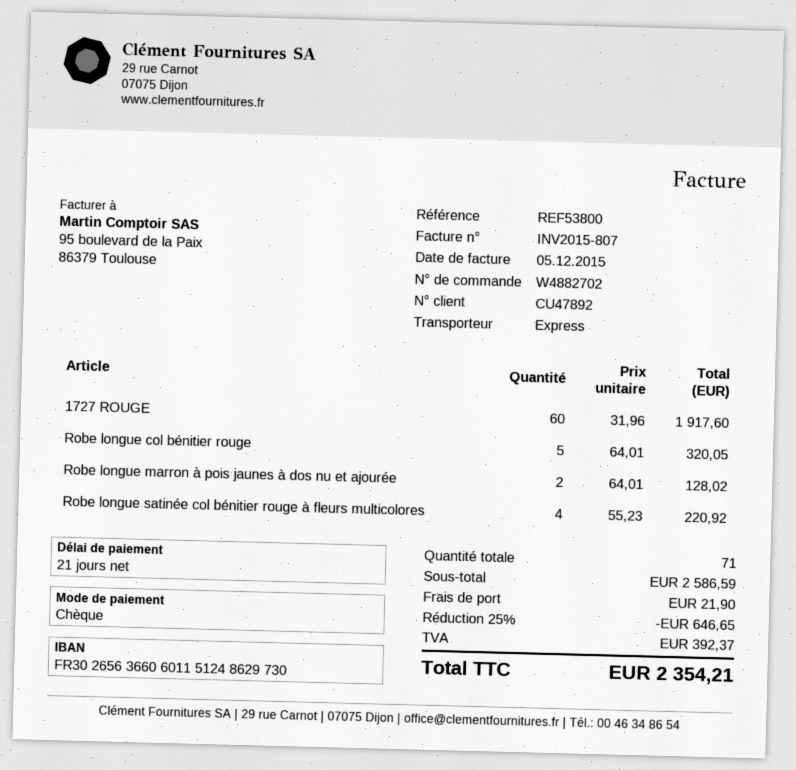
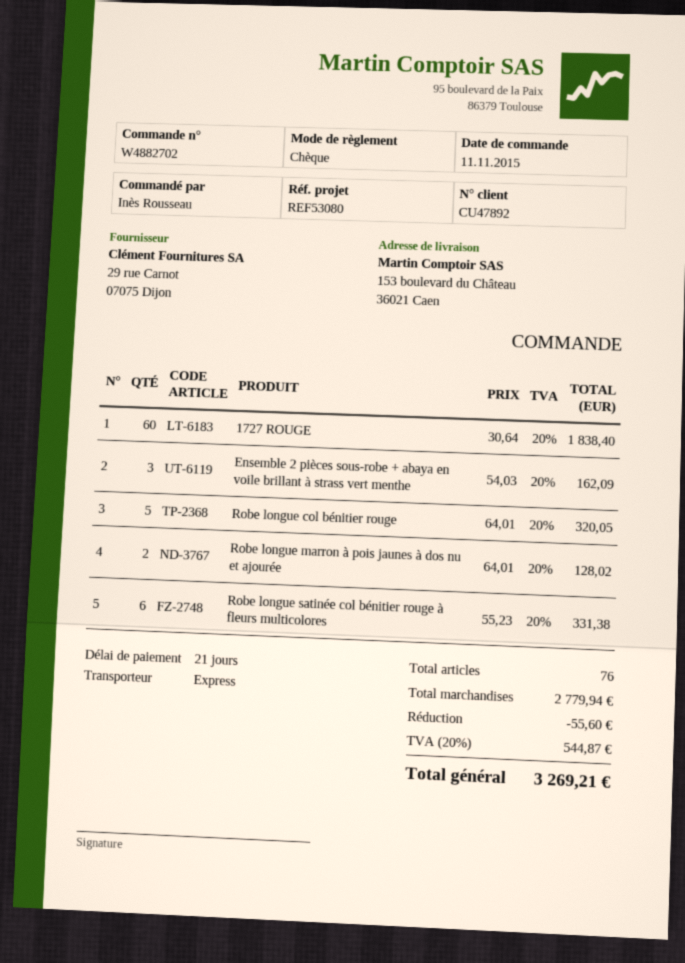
reference: REF53800 -> REF53080
1727 ROUGE: 60 x 31.96 = 1917.60 -> 60 x 30.64 = 1838.40
Robe longue satinée col bénitier rouge à fleurs multicolores: 4 x 55.23 = 220.92 -> 6 x 55.23 = 331.38
Ensemble 2 pièces sous-robe + abaya en voile brillant à strass vert menthe: none -> 3 x 54.03 = 162.09
total quantity: 71 -> 76
subtotal: 2586.59 -> 2779.94
discount: 646.65 -> 55.60
shipping: 21.90 -> none
tax: 392.37 -> 544.87
total: 2354.21 -> 3269.21

